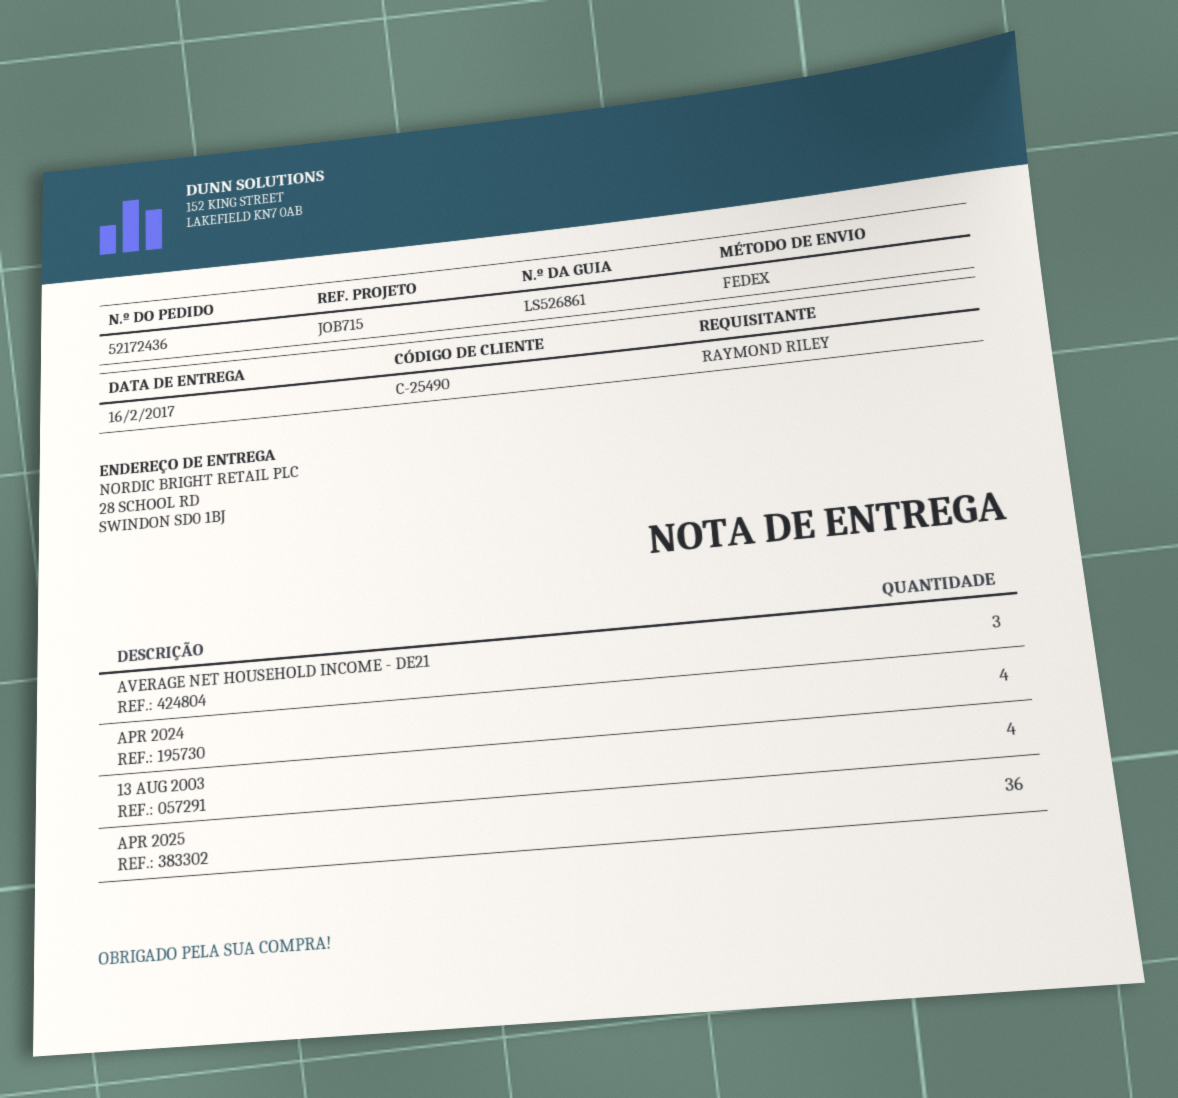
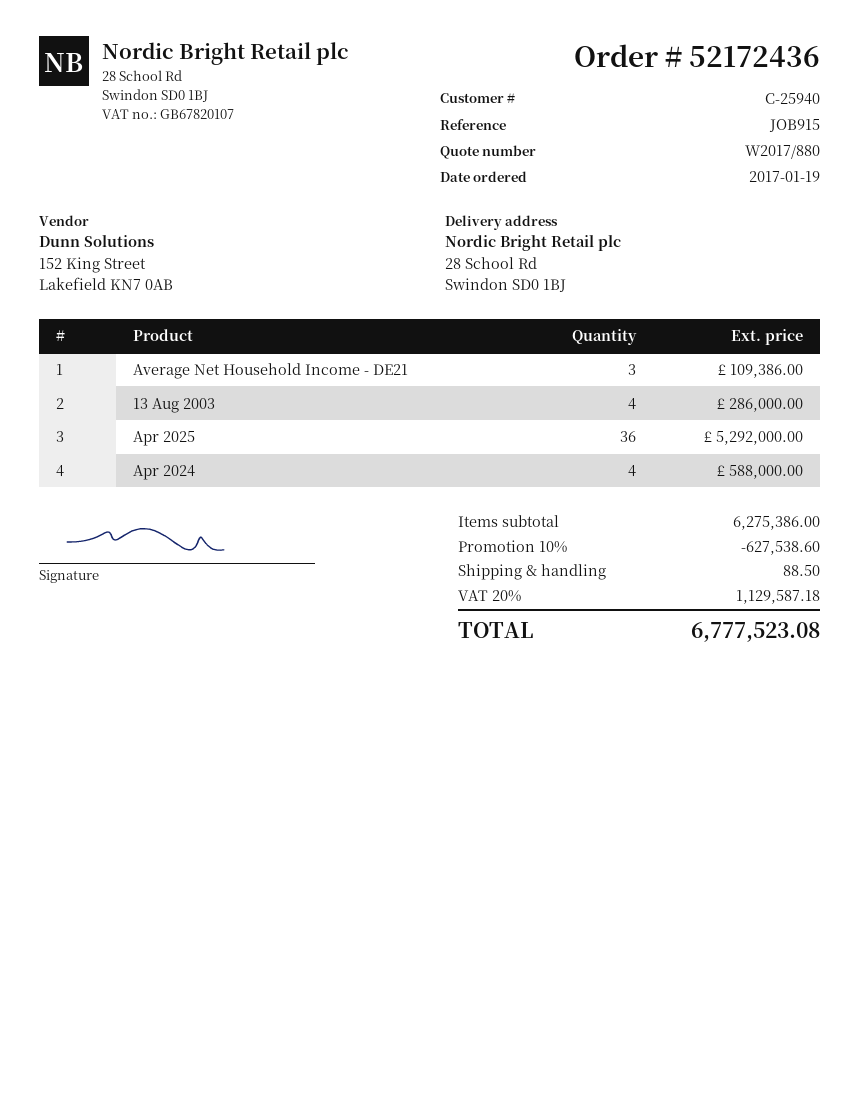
customer number: C-25490 -> C-25940
reference: JOB715 -> JOB915

